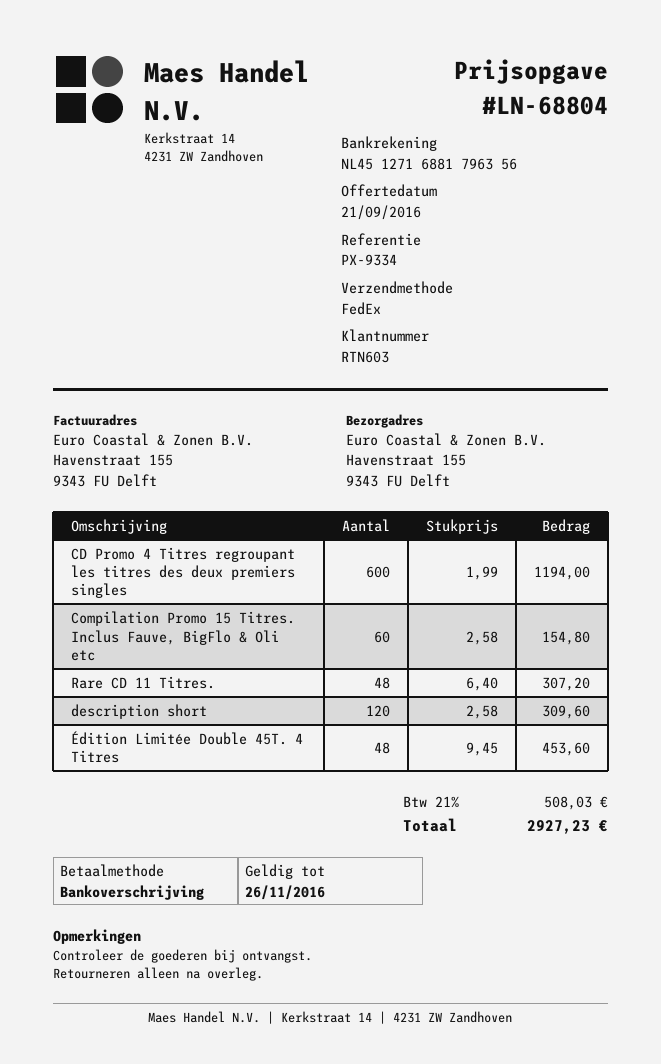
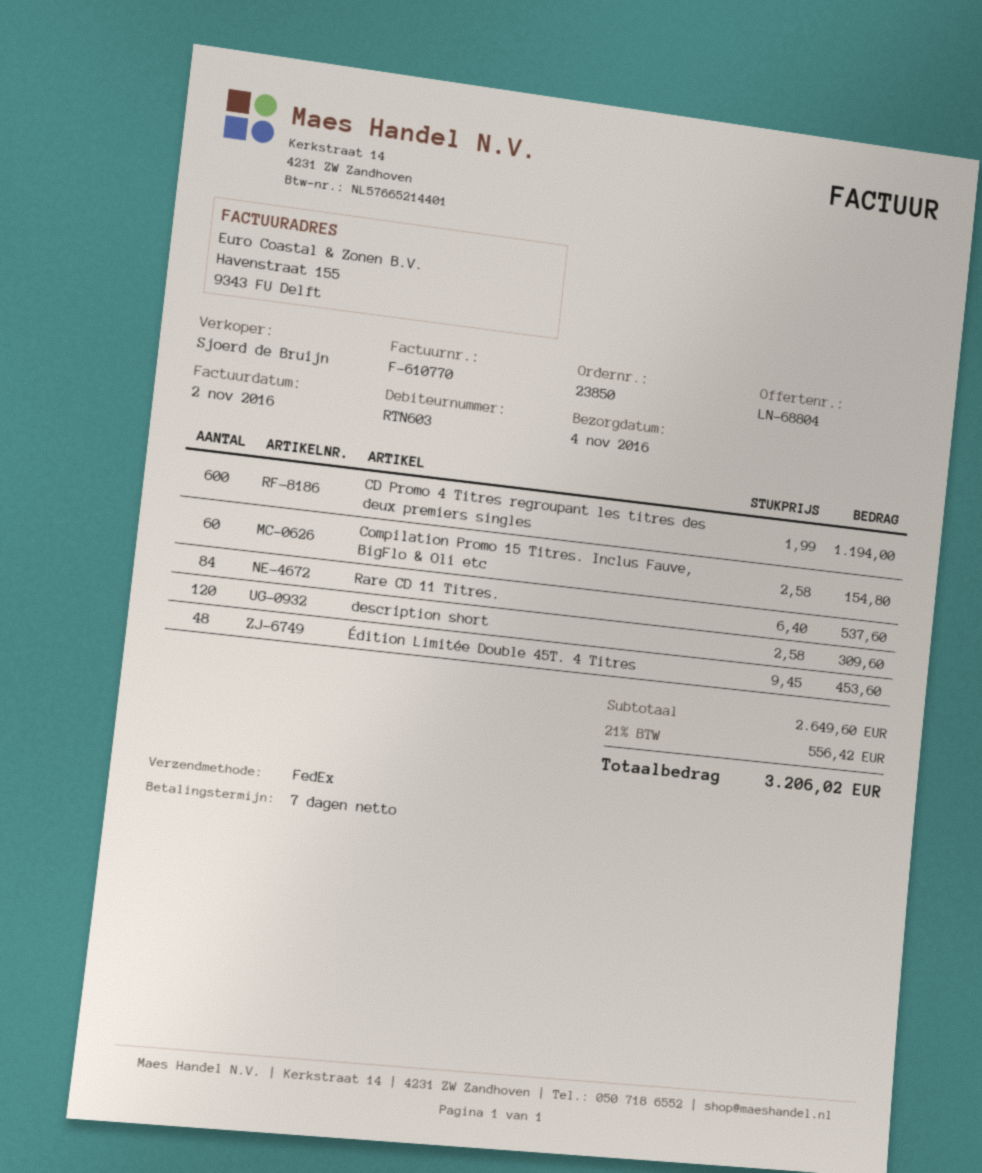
Rare CD 11 Titres.: 48 x 6.40 = 307.20 -> 84 x 6.40 = 537.60
tax: 21% = 508.03 -> 21% = 556.42
total: 2927.23 -> 3206.02

